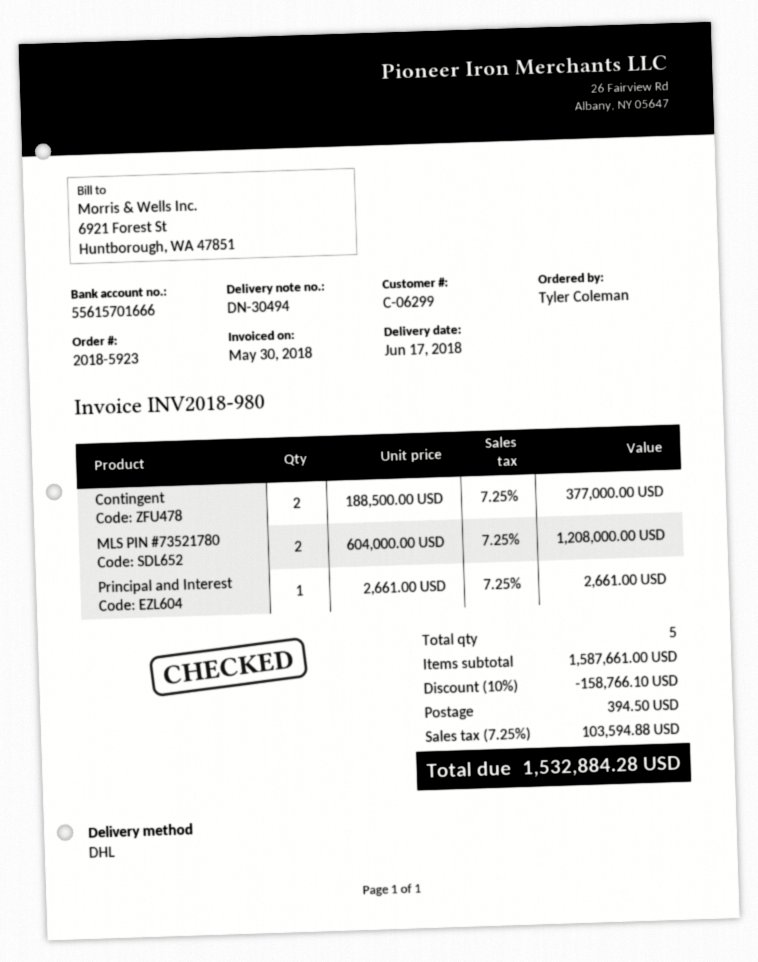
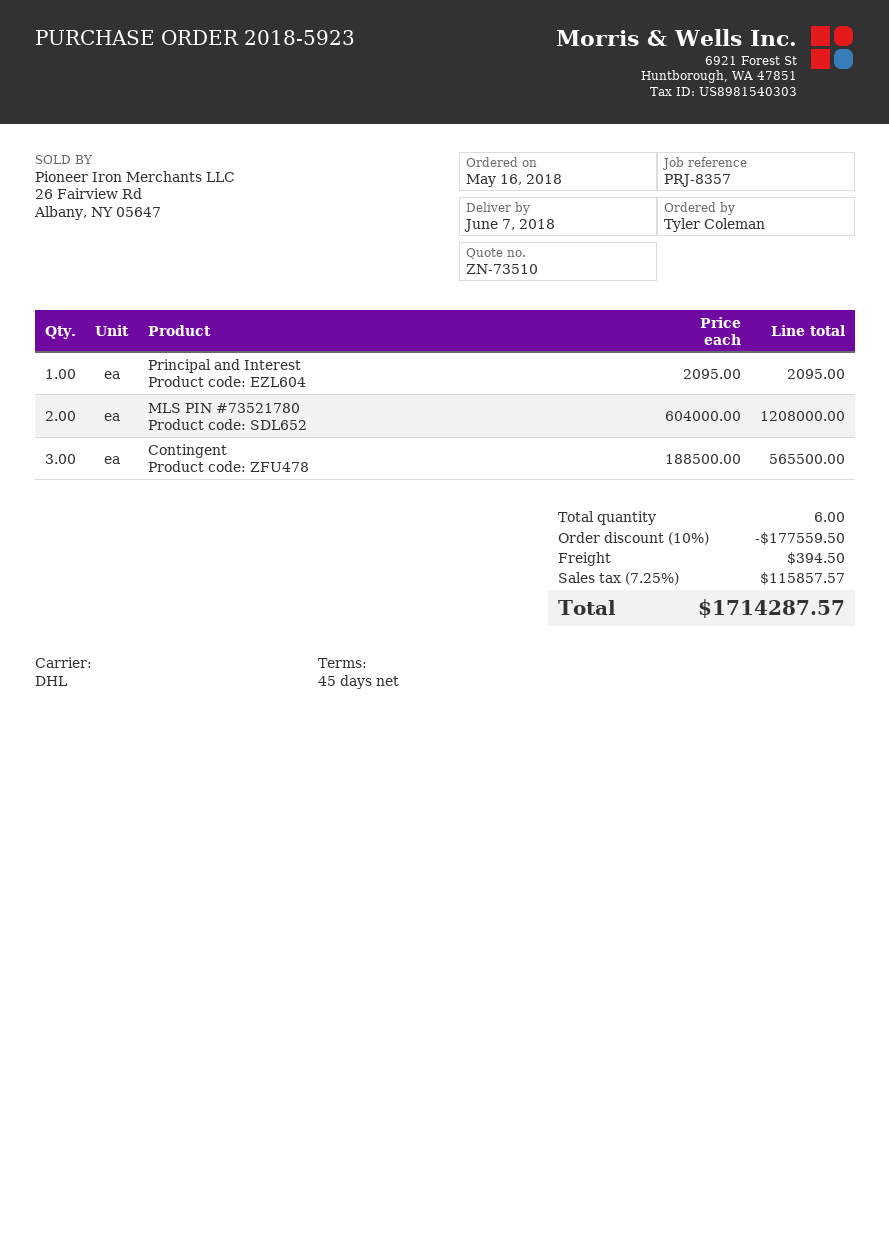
delivery date: 2018-06-17 -> 2018-06-07
Contingent: 2 x 188500.00 = 377000.00 -> 3 x 188500.00 = 565500.00
Principal and Interest: 1 x 2661.00 = 2661.00 -> 1 x 2095.00 = 2095.00
total quantity: 5 -> 6
discount: 10% = 158766.10 -> 10% = 177559.50
tax: 7.25% = 103594.88 -> 7.25% = 115857.57
total: 1532884.28 -> 1714287.57

